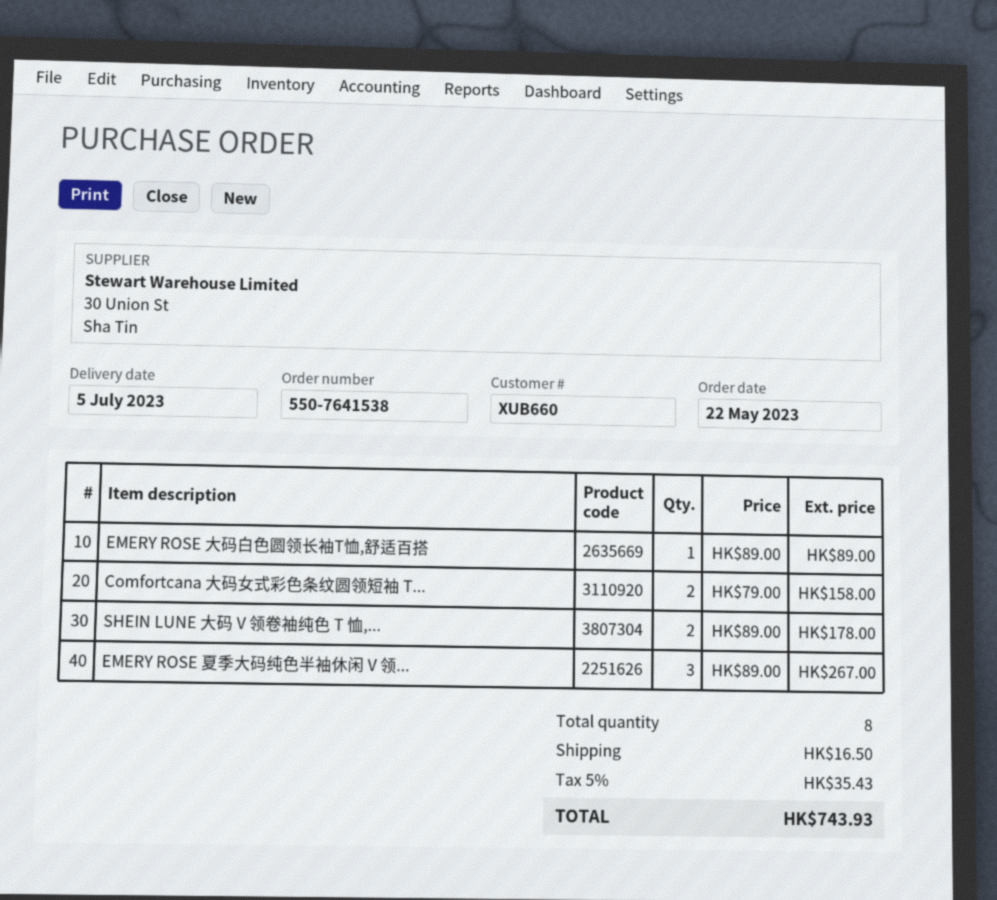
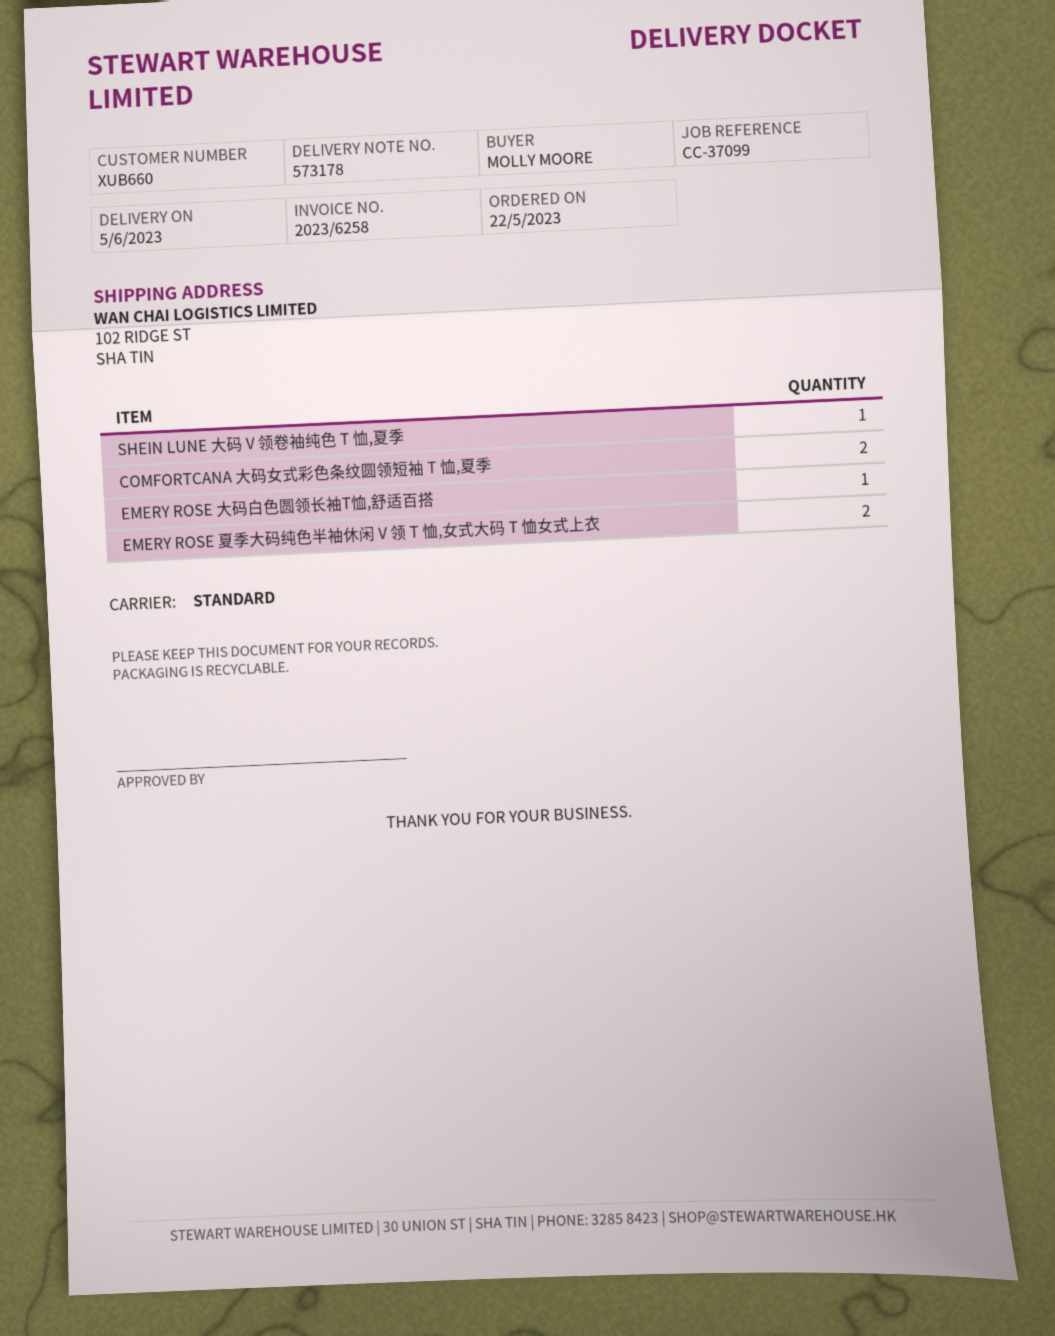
delivery date: 2023-07-05 -> 2023-06-05
SHEIN LUNE 大码 V 领卷袖纯色 T 恤,...: 2 -> 1
EMERY ROSE 夏季大码纯色半袖休闲 V 领...: 3 -> 2

